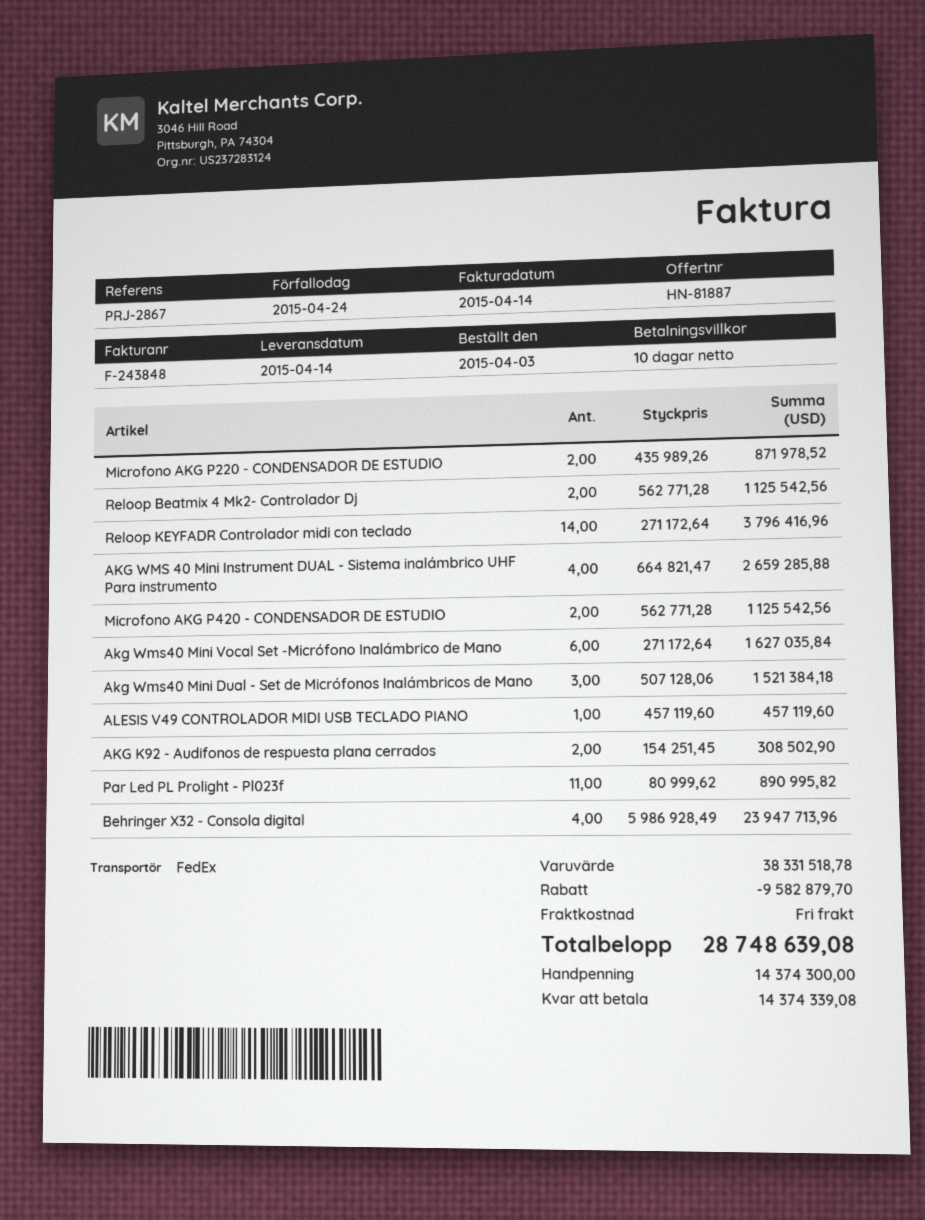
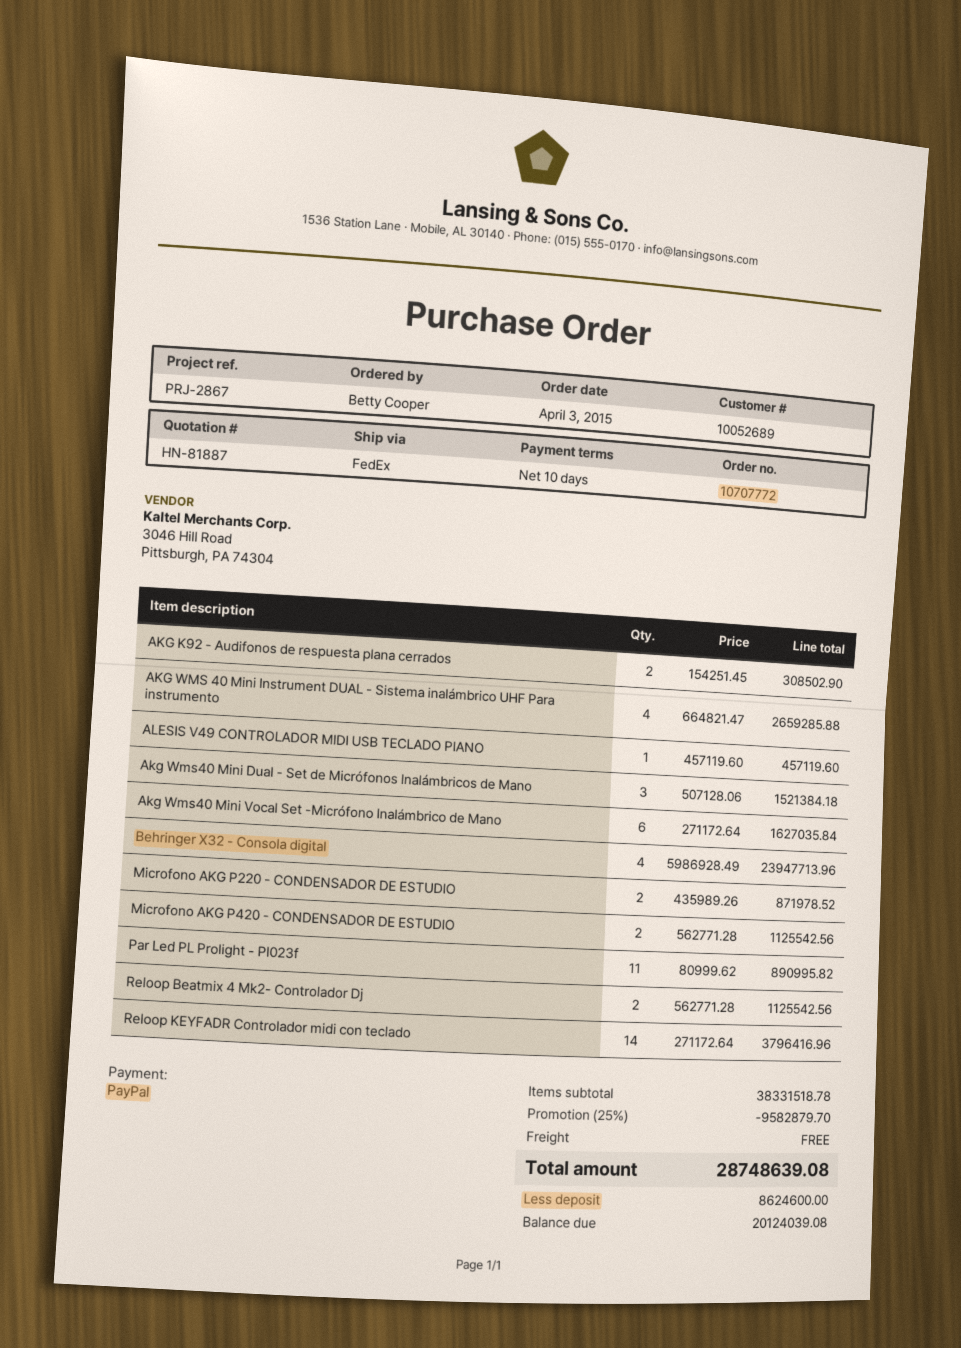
deposit: 14374300.00 -> 8624600.00
balance: 14374339.08 -> 20124039.08

